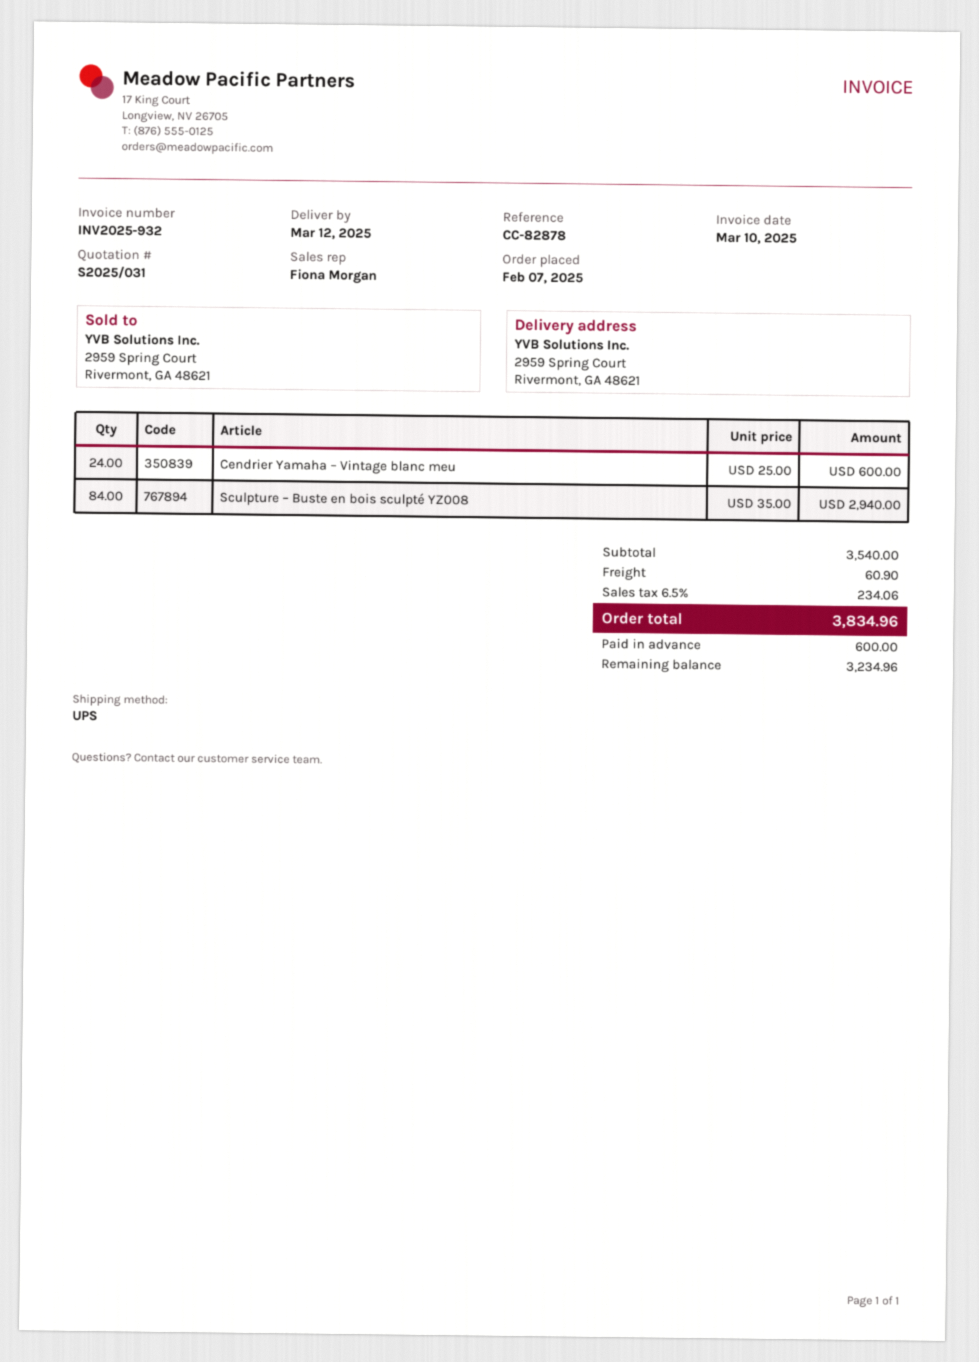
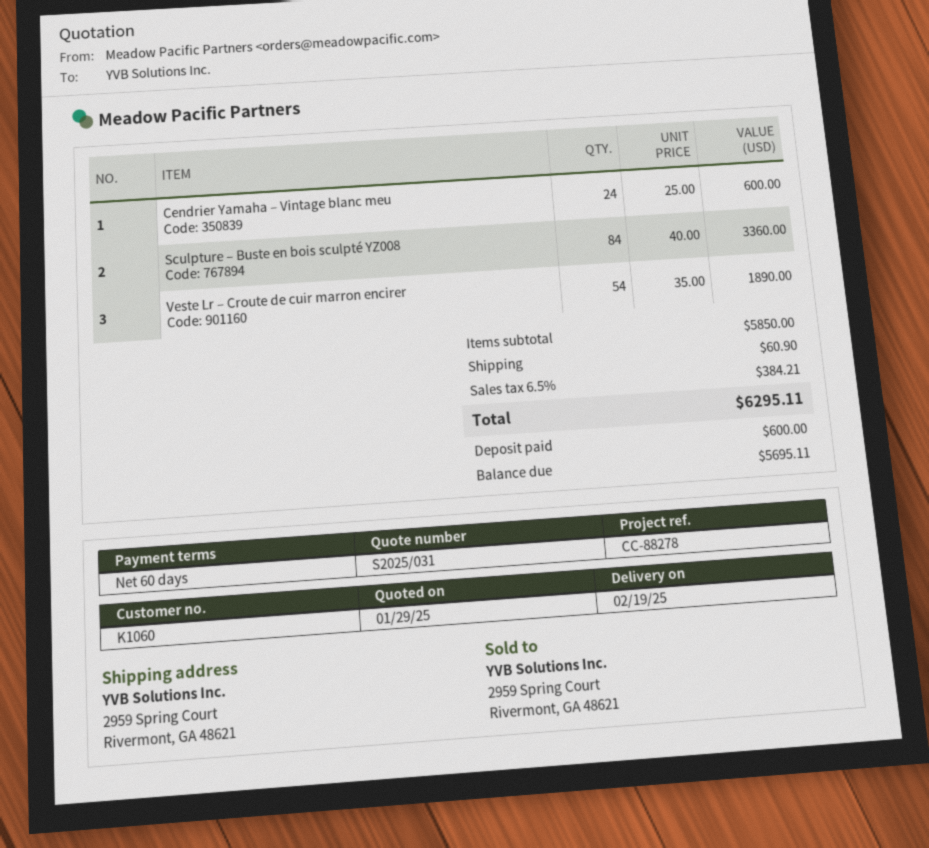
delivery date: 2025-03-12 -> 2025-02-19
reference: CC-82878 -> CC-88278
Sculpture – Buste en bois sculpté YZ008: 84 x 35.00 = 2940.00 -> 84 x 40.00 = 3360.00
Veste Lr – Croute de cuir marron encirer: none -> 54 x 35.00 = 1890.00
subtotal: 3540.00 -> 5850.00
tax: 6.5% = 234.06 -> 6.5% = 384.21
total: 3834.96 -> 6295.11
balance: 3234.96 -> 5695.11

